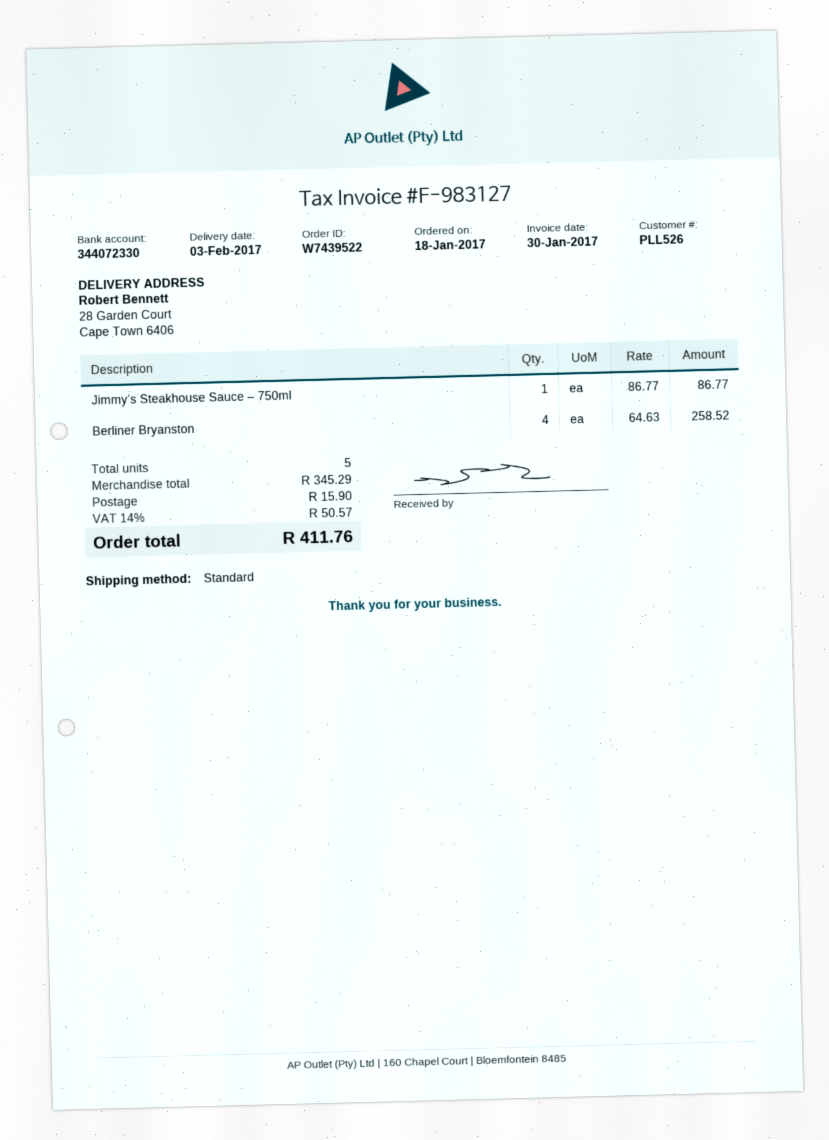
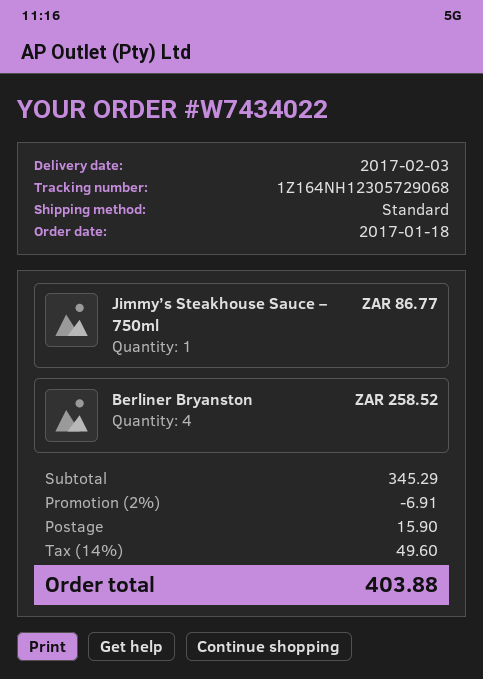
order number: W7439522 -> W7434022
discount: none -> 2% = 6.91
tax: 14% = 50.57 -> 14% = 49.60
total: 411.76 -> 403.88

